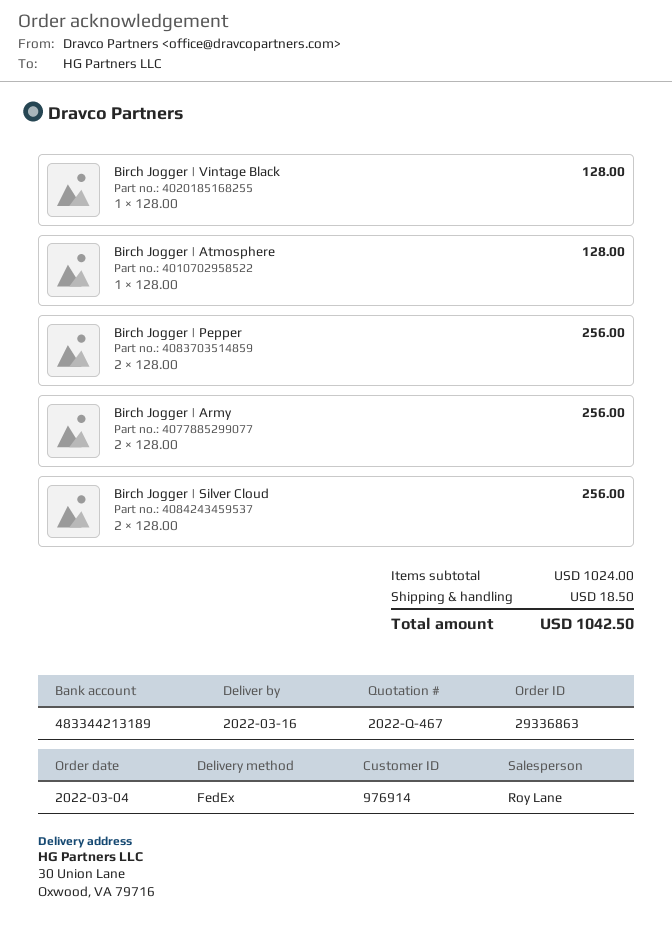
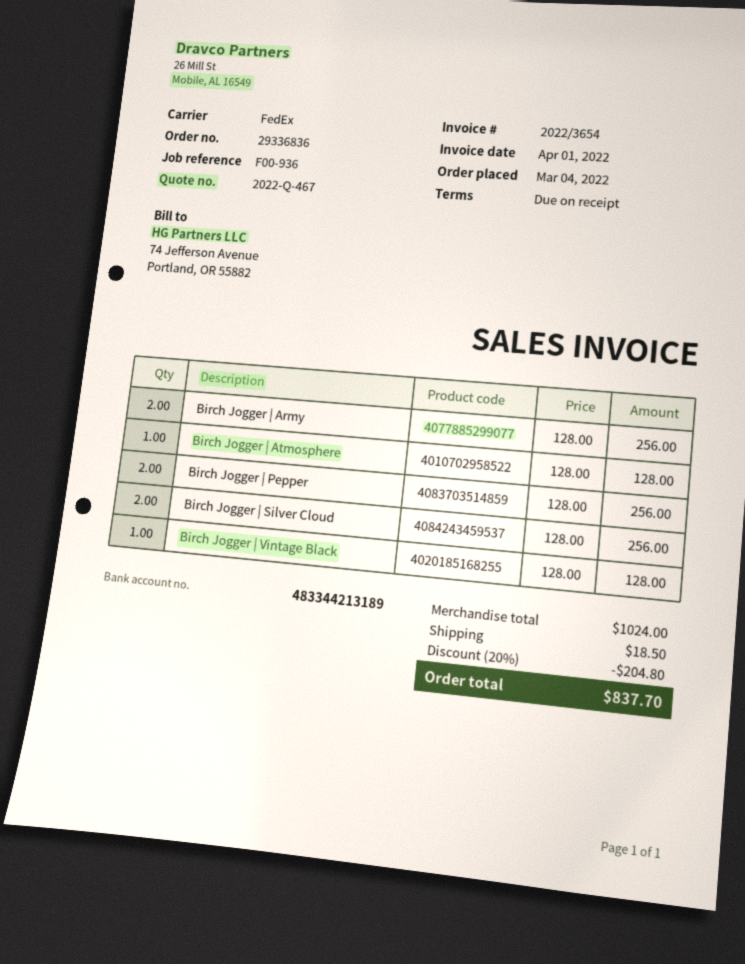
order number: 29336863 -> 29336836
discount: none -> 20% = 204.80
total: 1042.50 -> 837.70

